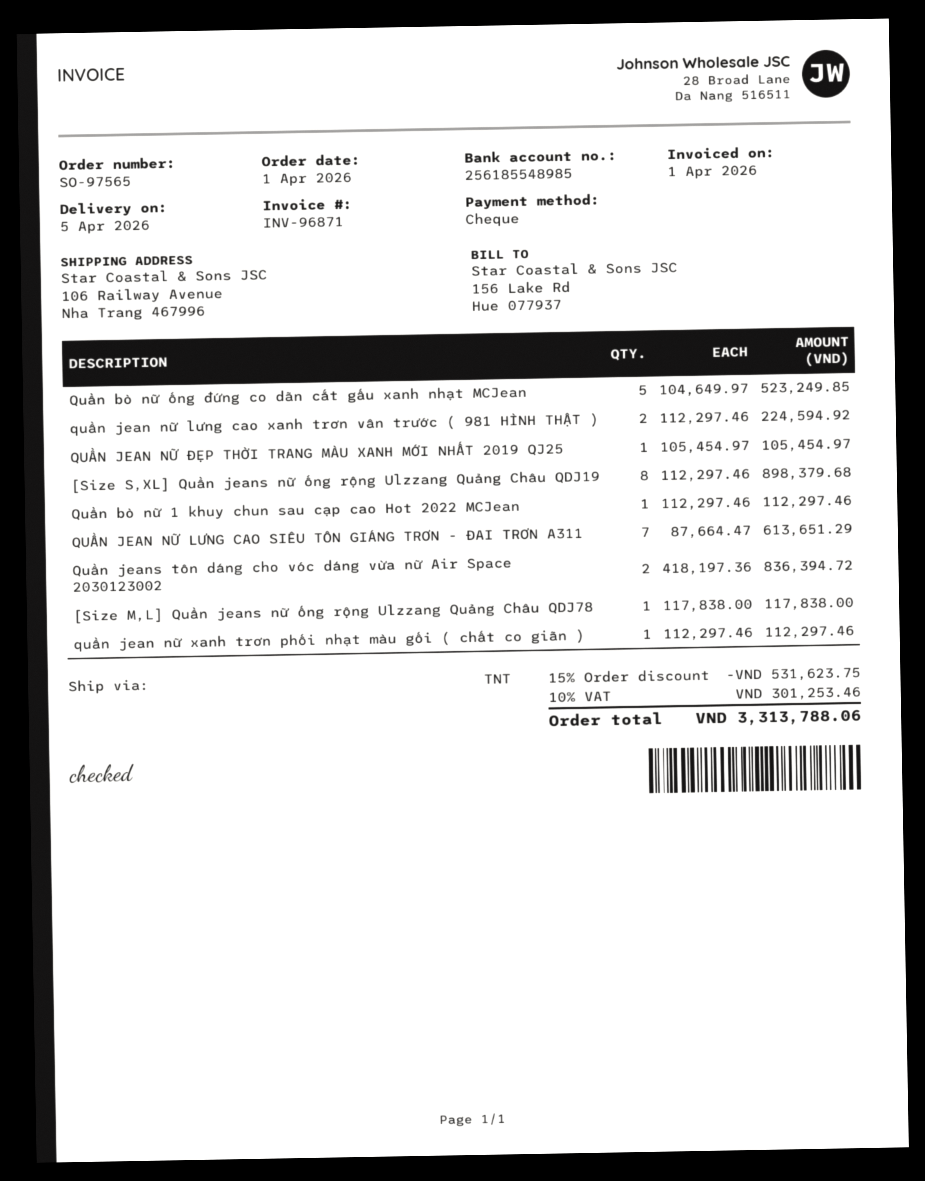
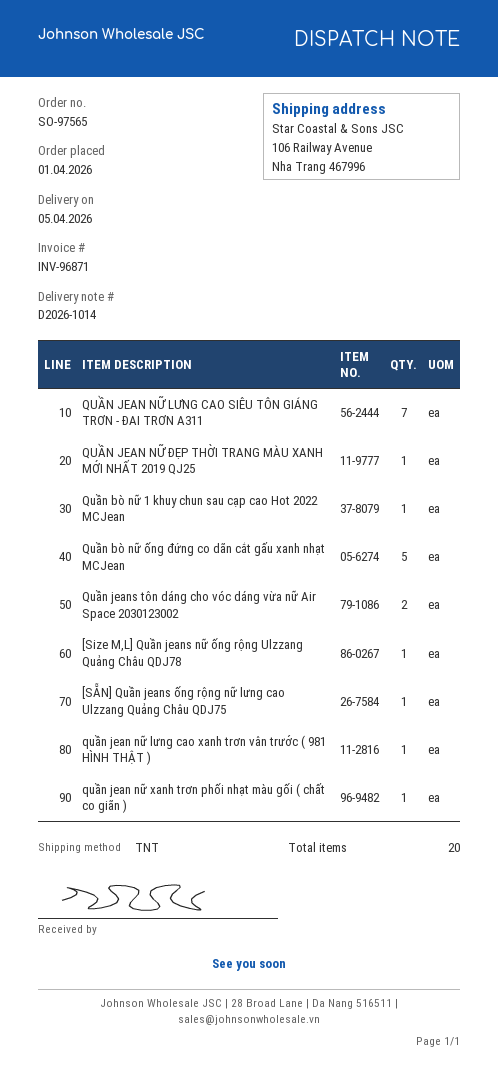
quần jean nữ lưng cao xanh trơn vân trước ( 981 HÌNH THẬT ): 2 -> 1
[Size S,XL] Quần jeans nữ ống rộng Ulzzang Quảng Châu QDJ19: 8 -> none
[SẴN] Quần jeans ống rộng nữ lưng cao Ulzzang Quảng Châu QDJ75: none -> 1

